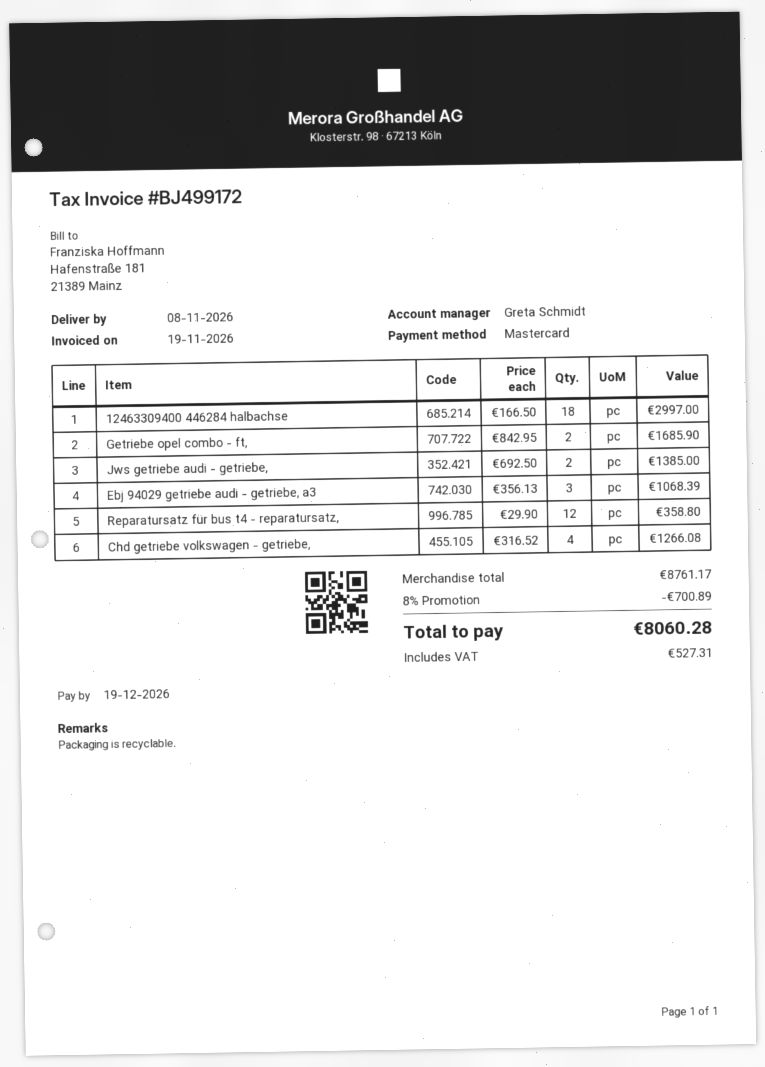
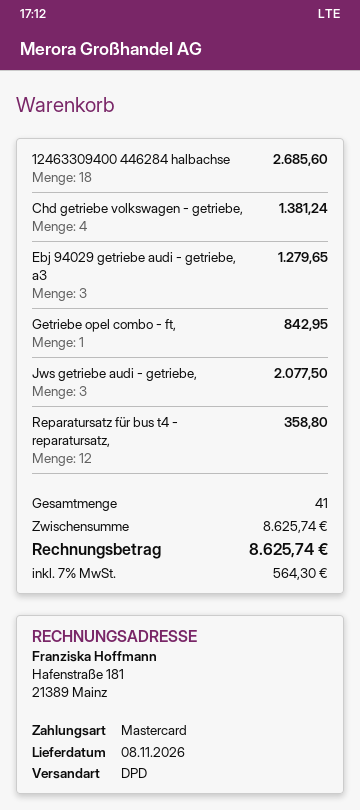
12463309400 446284 halbachse: 18 for 2997.00 -> 18 for 2685.60
Getriebe opel combo - ft,: 2 for 1685.90 -> 1 for 842.95
Jws getriebe audi - getriebe,: 2 for 1385.00 -> 3 for 2077.50
Ebj 94029 getriebe audi - getriebe, a3: 3 for 1068.39 -> 3 for 1279.65
Chd getriebe volkswagen - getriebe,: 4 for 1266.08 -> 4 for 1381.24
subtotal: 8761.17 -> 8625.74
discount: 8% = 700.89 -> none
tax: 527.31 -> 564.30
total: 8060.28 -> 8625.74

